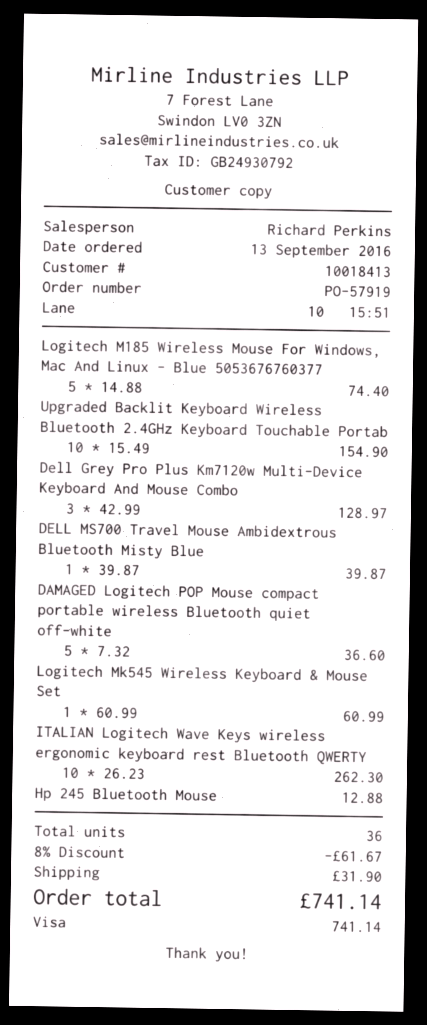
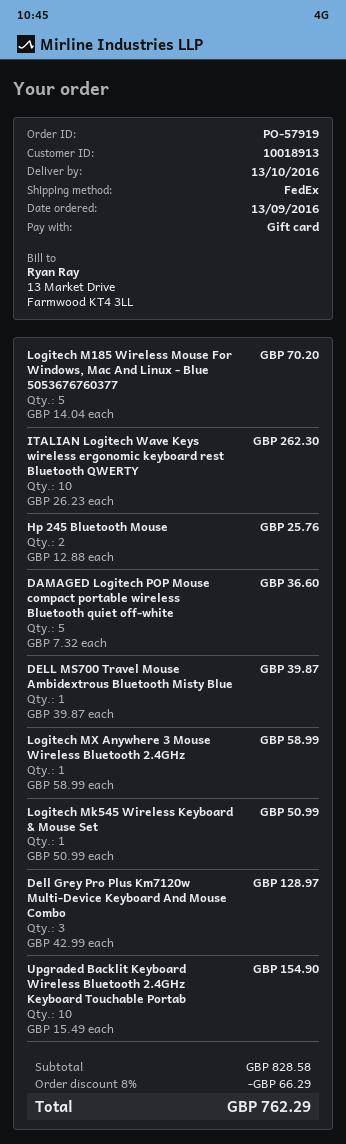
customer number: 10018413 -> 10018913
payment method: Visa -> gift card
Logitech M185 Wireless Mouse For Windows, Mac And Linux - Blue 5053676760377: 5 x 14.88 = 74.40 -> 5 x 14.04 = 70.20
Logitech Mk545 Wireless Keyboard & Mouse Set: 1 x 60.99 = 60.99 -> 1 x 50.99 = 50.99
Hp 245 Bluetooth Mouse: 1 x 12.88 = 12.88 -> 2 x 12.88 = 25.76
Logitech MX Anywhere 3 Mouse Wireless Bluetooth 2.4GHz: none -> 1 x 58.99 = 58.99
discount: 8% = 61.67 -> 8% = 66.29
shipping: 31.90 -> none
total: 741.14 -> 762.29

